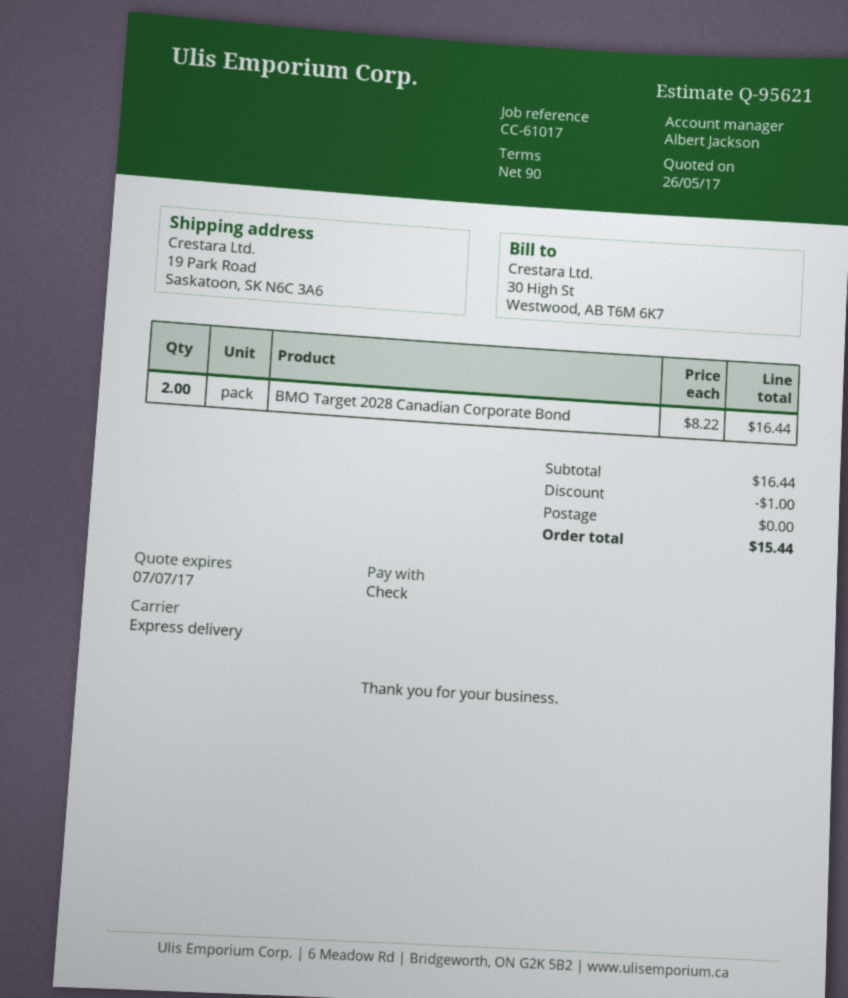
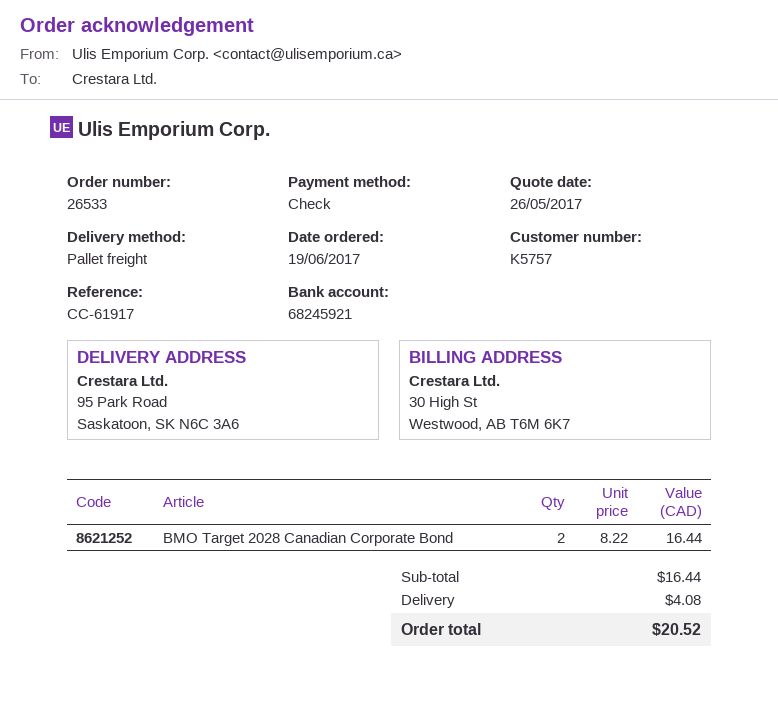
reference: CC-61017 -> CC-61917
shipping method: express -> pallet freight
ship to: 19 Park Road, Saskatoon, SK N6C 3A6 -> 95 Park Road, Saskatoon, SK N6C 3A6
discount: 1.00 -> none
shipping: 0.00 -> 4.08
total: 15.44 -> 20.52

